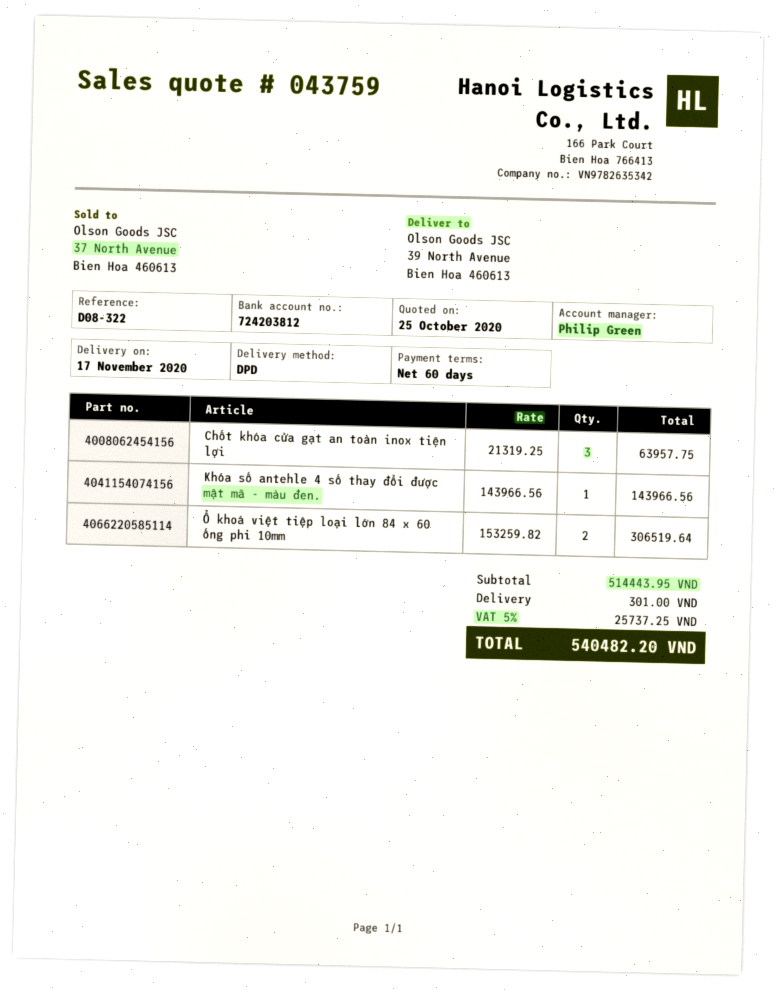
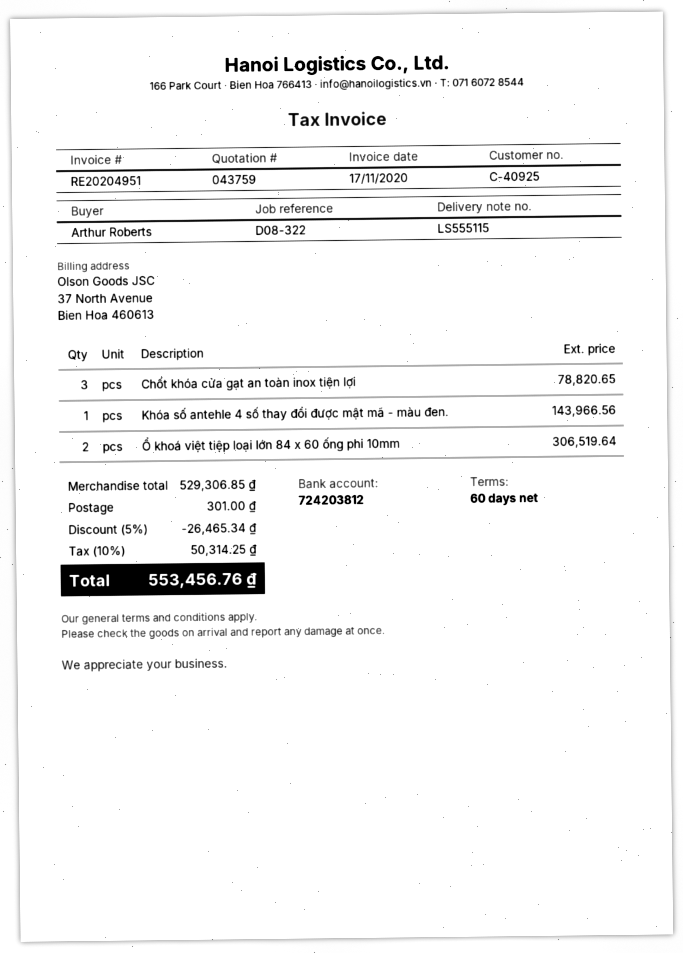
Chốt khóa cửa gạt an toàn inox tiện lợi: 3 for 63957.75 -> 3 for 78820.65
subtotal: 514443.95 -> 529306.85
discount: none -> 5% = 26465.34
tax: 5% = 25737.25 -> 10% = 50314.25
total: 540482.20 -> 553456.76

